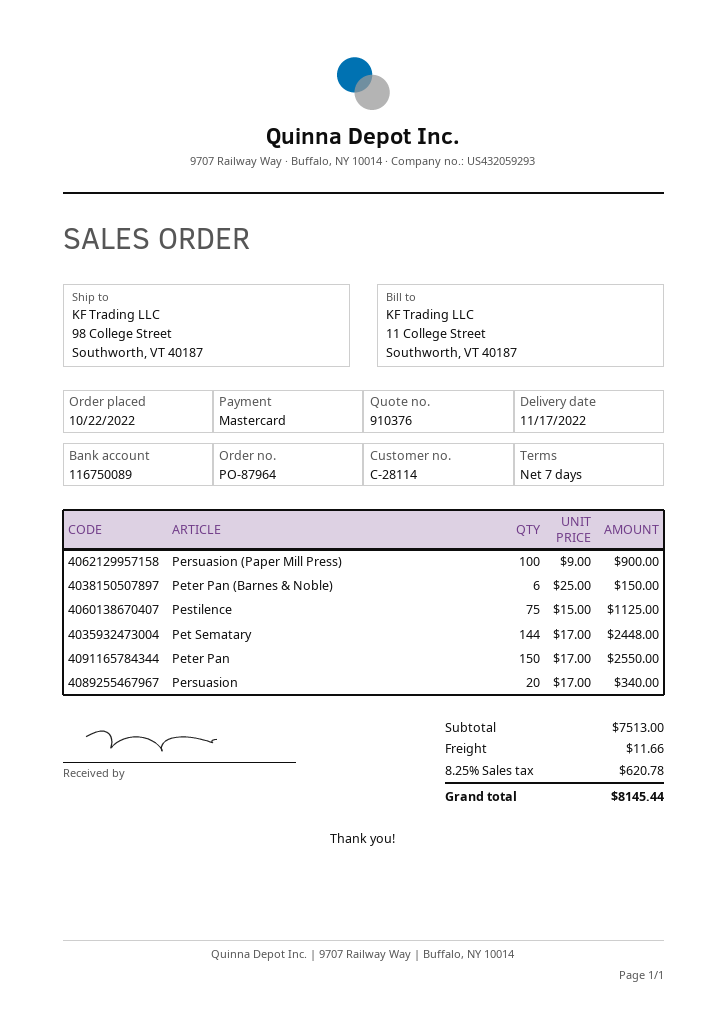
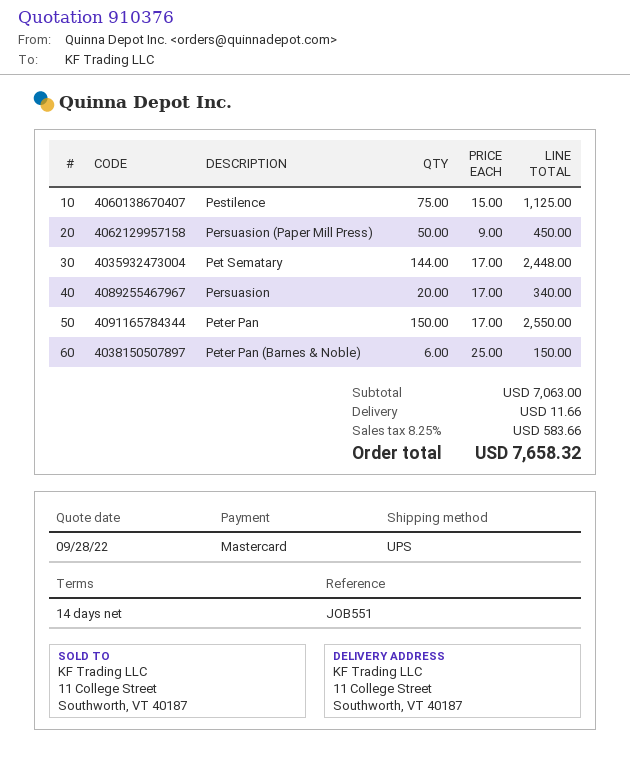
payment terms: 7 days -> 14 days
ship to: 98 College Street, Southworth, VT 40187 -> 11 College Street, Southworth, VT 40187
Persuasion (Paper Mill Press): 100 x 9.00 = 900.00 -> 50 x 9.00 = 450.00
subtotal: 7513.00 -> 7063.00
tax: 8.25% = 620.78 -> 8.25% = 583.66
total: 8145.44 -> 7658.32

